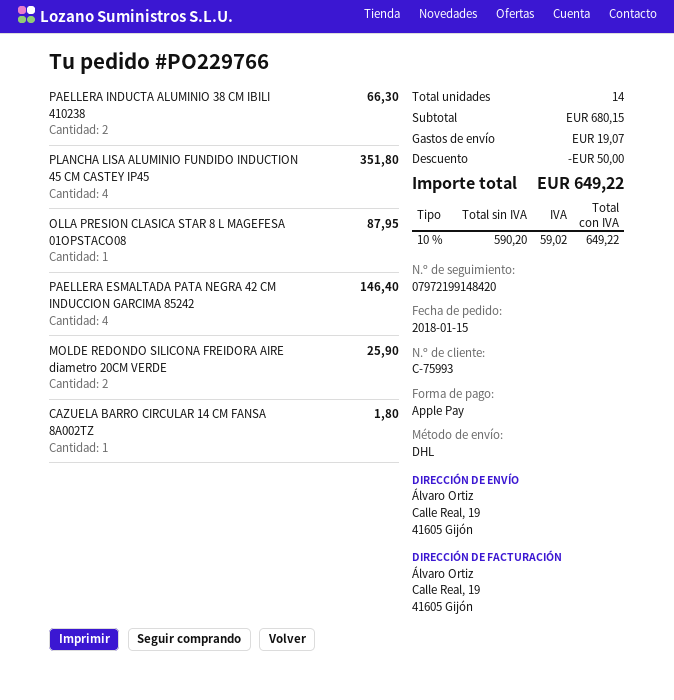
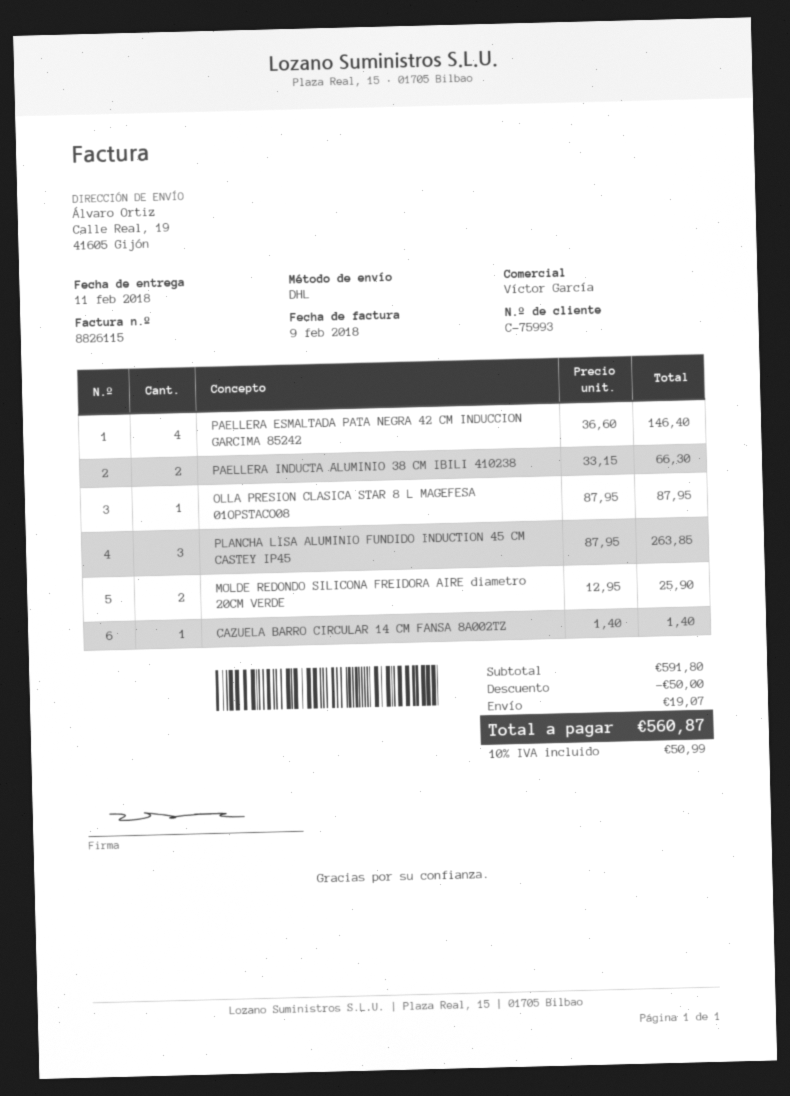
PLANCHA LISA ALUMINIO FUNDIDO INDUCTION 45 CM CASTEY IP45: 4 for 351.80 -> 3 for 263.85
CAZUELA BARRO CIRCULAR 14 CM FANSA 8A002TZ: 1 for 1.80 -> 1 for 1.40
subtotal: 680.15 -> 591.80
tax: 10% = 59.02 -> 10% = 50.99
total: 649.22 -> 560.87

